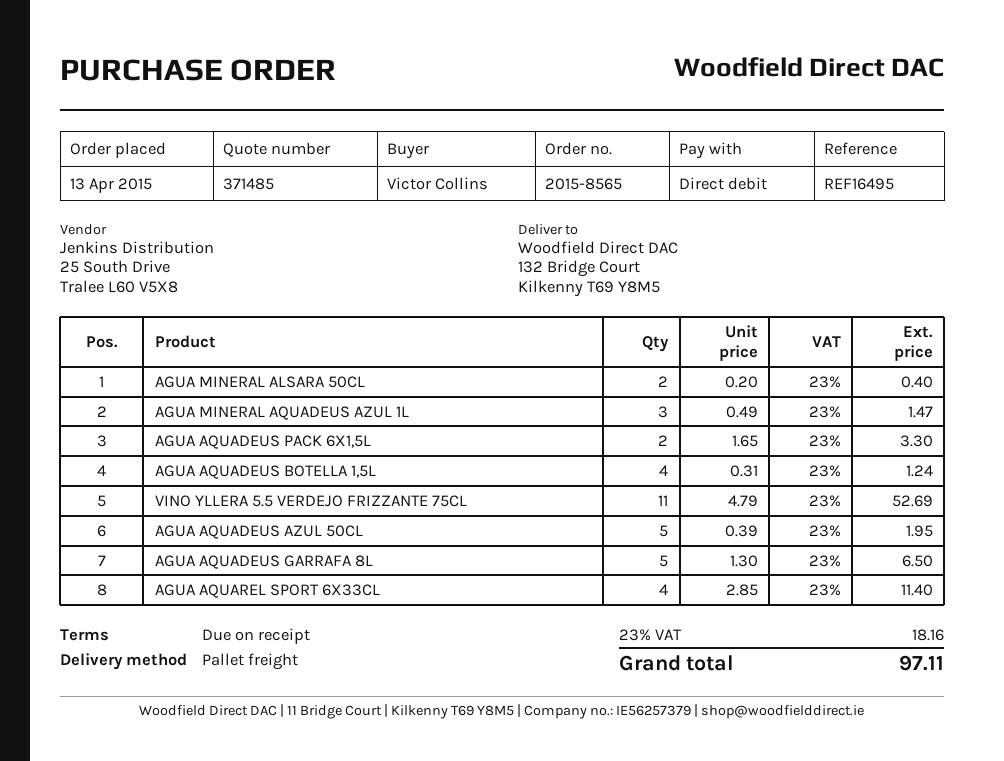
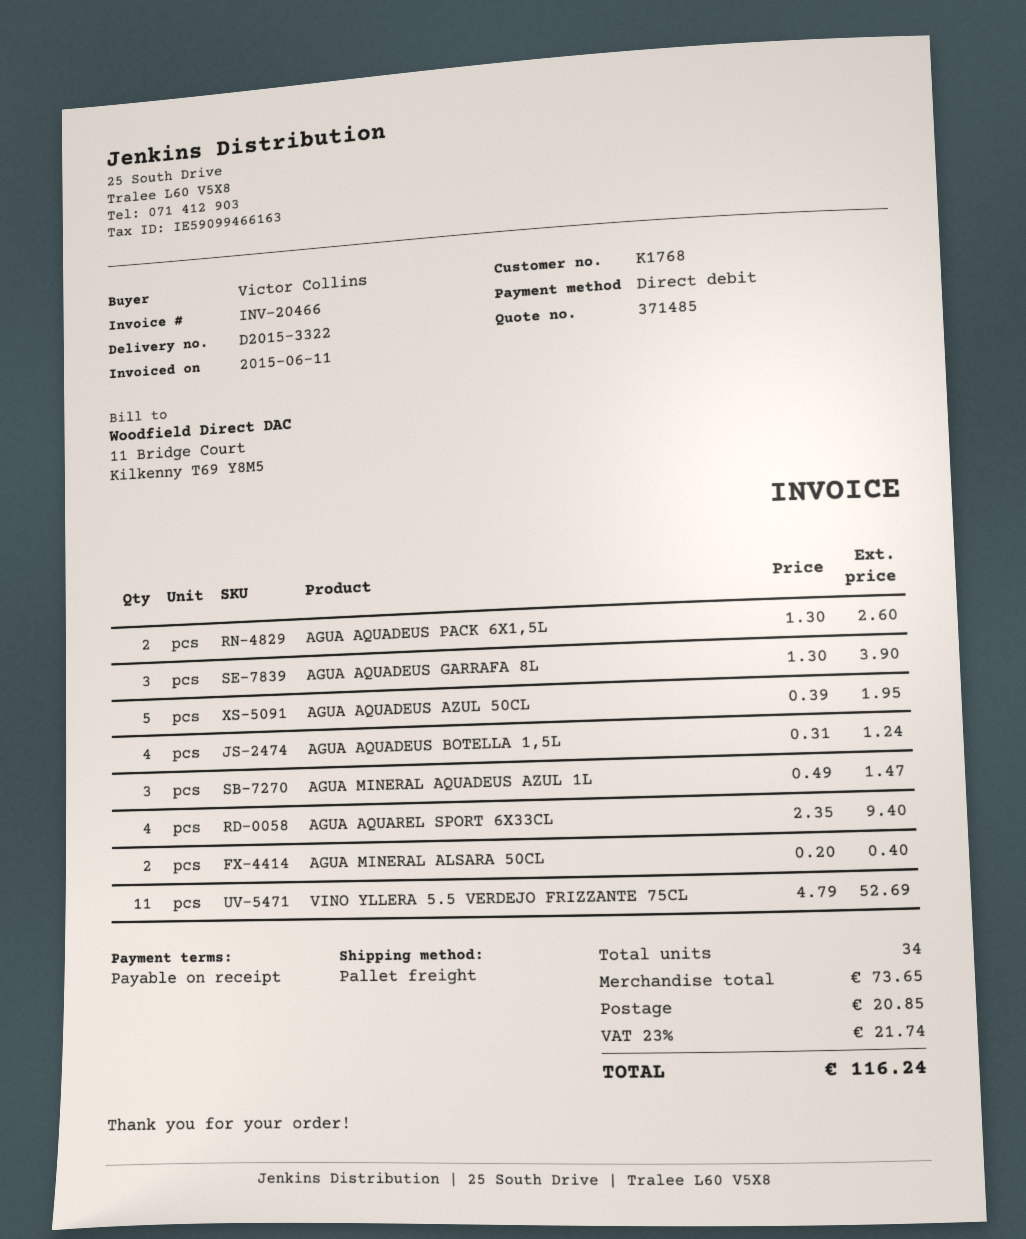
AGUA AQUADEUS PACK 6X1,5L: 2 x 1.65 = 3.30 -> 2 x 1.30 = 2.60
AGUA AQUADEUS GARRAFA 8L: 5 x 1.30 = 6.50 -> 3 x 1.30 = 3.90
AGUA AQUAREL SPORT 6X33CL: 4 x 2.85 = 11.40 -> 4 x 2.35 = 9.40
shipping: none -> 20.85
tax: 23% = 18.16 -> 23% = 21.74
total: 97.11 -> 116.24

